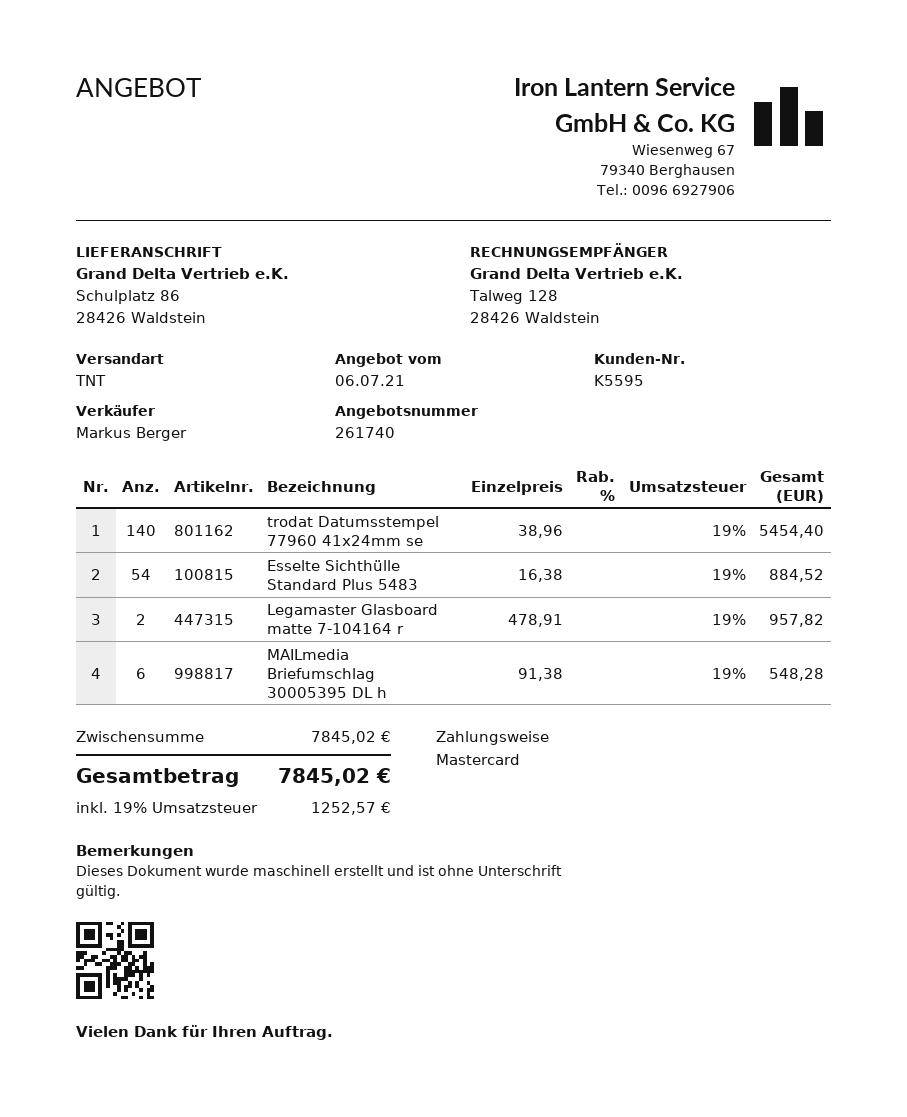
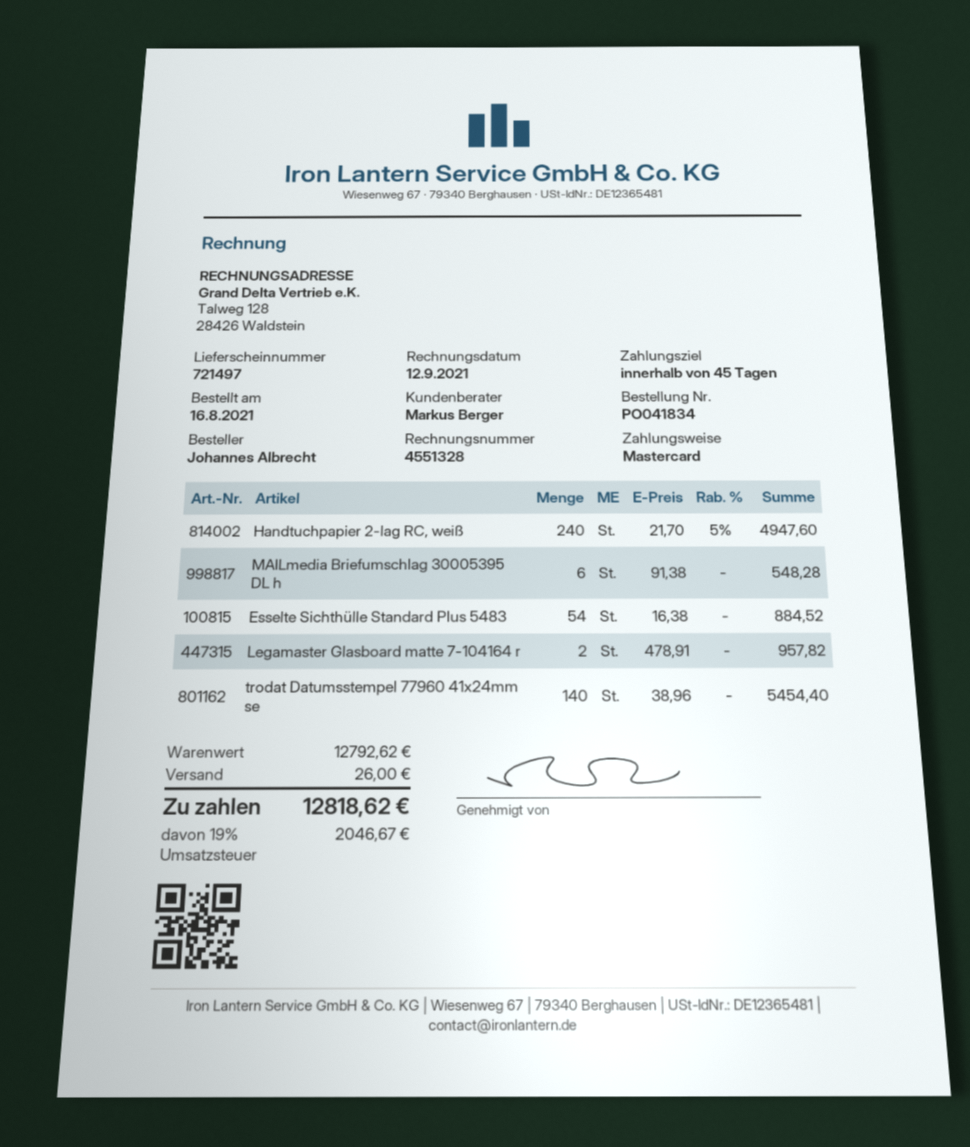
Handtuchpapier 2-lag RC, weiß: none -> 240 x 21.70 - 5% = 4947.60
subtotal: 7845.02 -> 12792.62
shipping: none -> 26.00
tax: 19% = 1252.57 -> 19% = 2046.67
total: 7845.02 -> 12818.62

